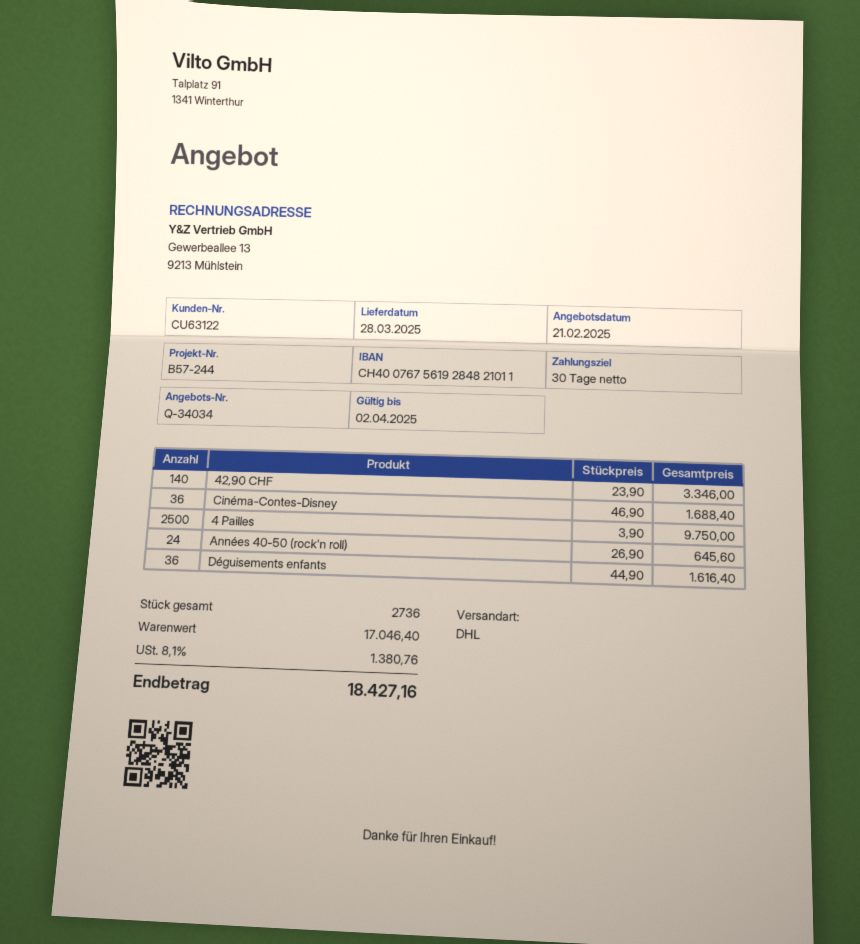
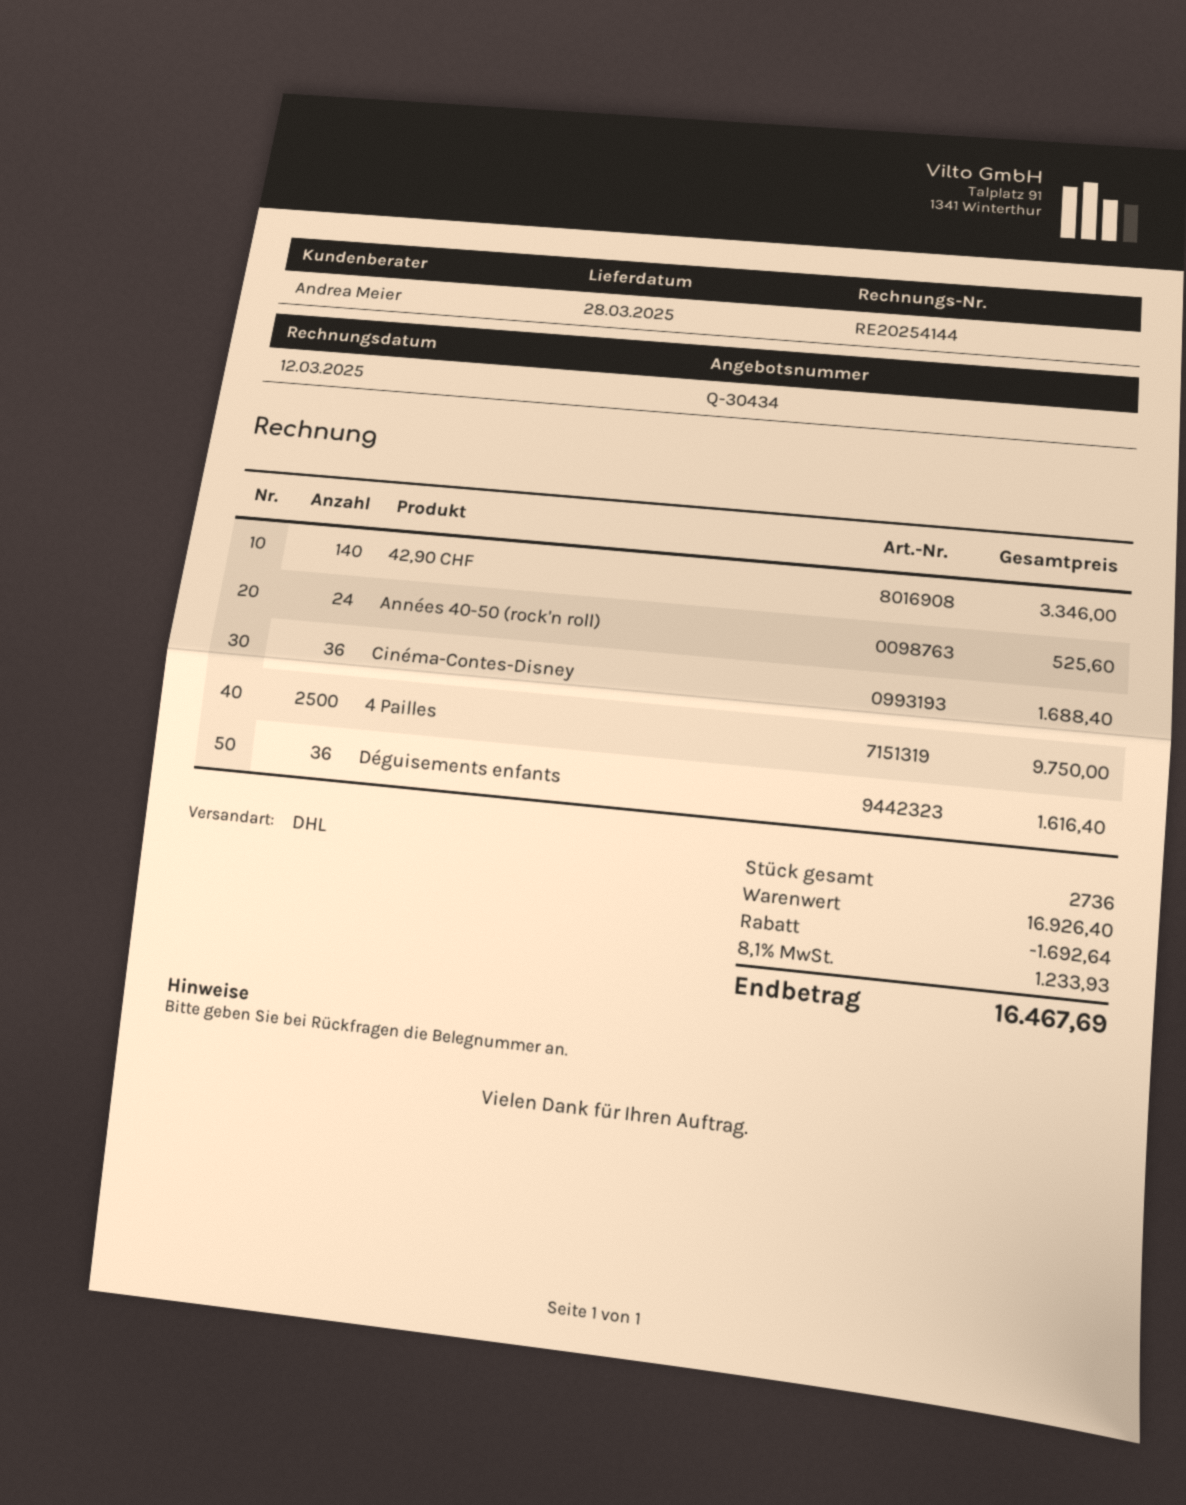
quote number: Q-34034 -> Q-30434
Années 40-50 (rock'n roll): 24 for 645.60 -> 24 for 525.60
subtotal: 17046.40 -> 16926.40
discount: none -> 1692.64
tax: 8.1% = 1380.76 -> 8.1% = 1233.93
total: 18427.16 -> 16467.69

